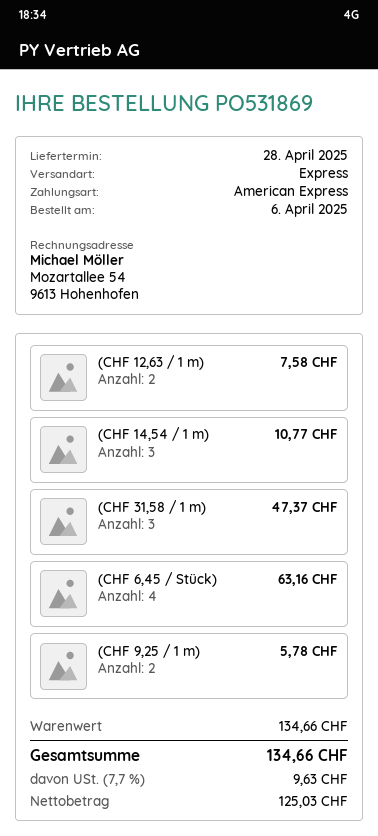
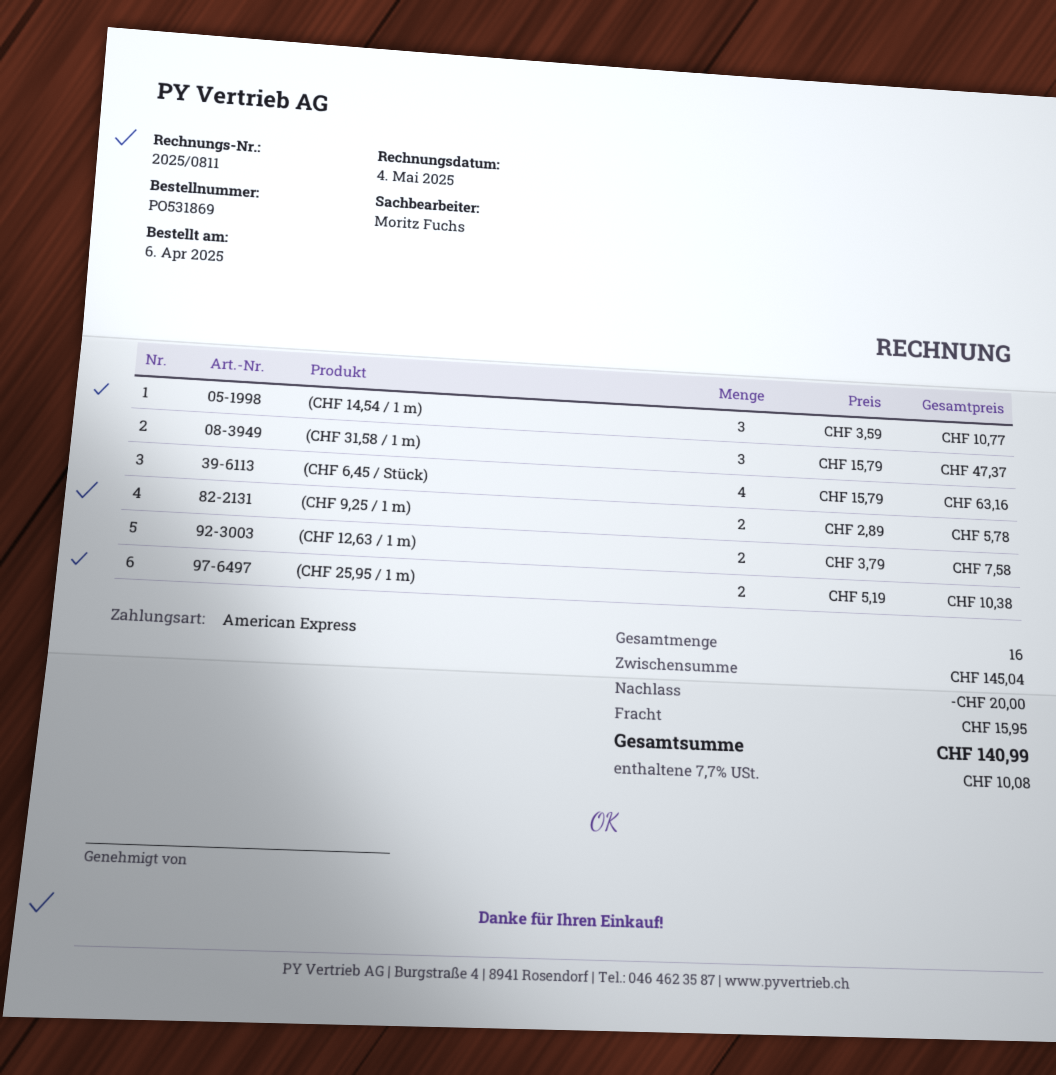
(CHF 25,95 / 1 m): none -> 2 for 10.38
subtotal: 134.66 -> 145.04
discount: none -> 20.00
shipping: none -> 15.95
tax: 7.7% = 9.63 -> 7.7% = 10.08
total: 134.66 -> 140.99

